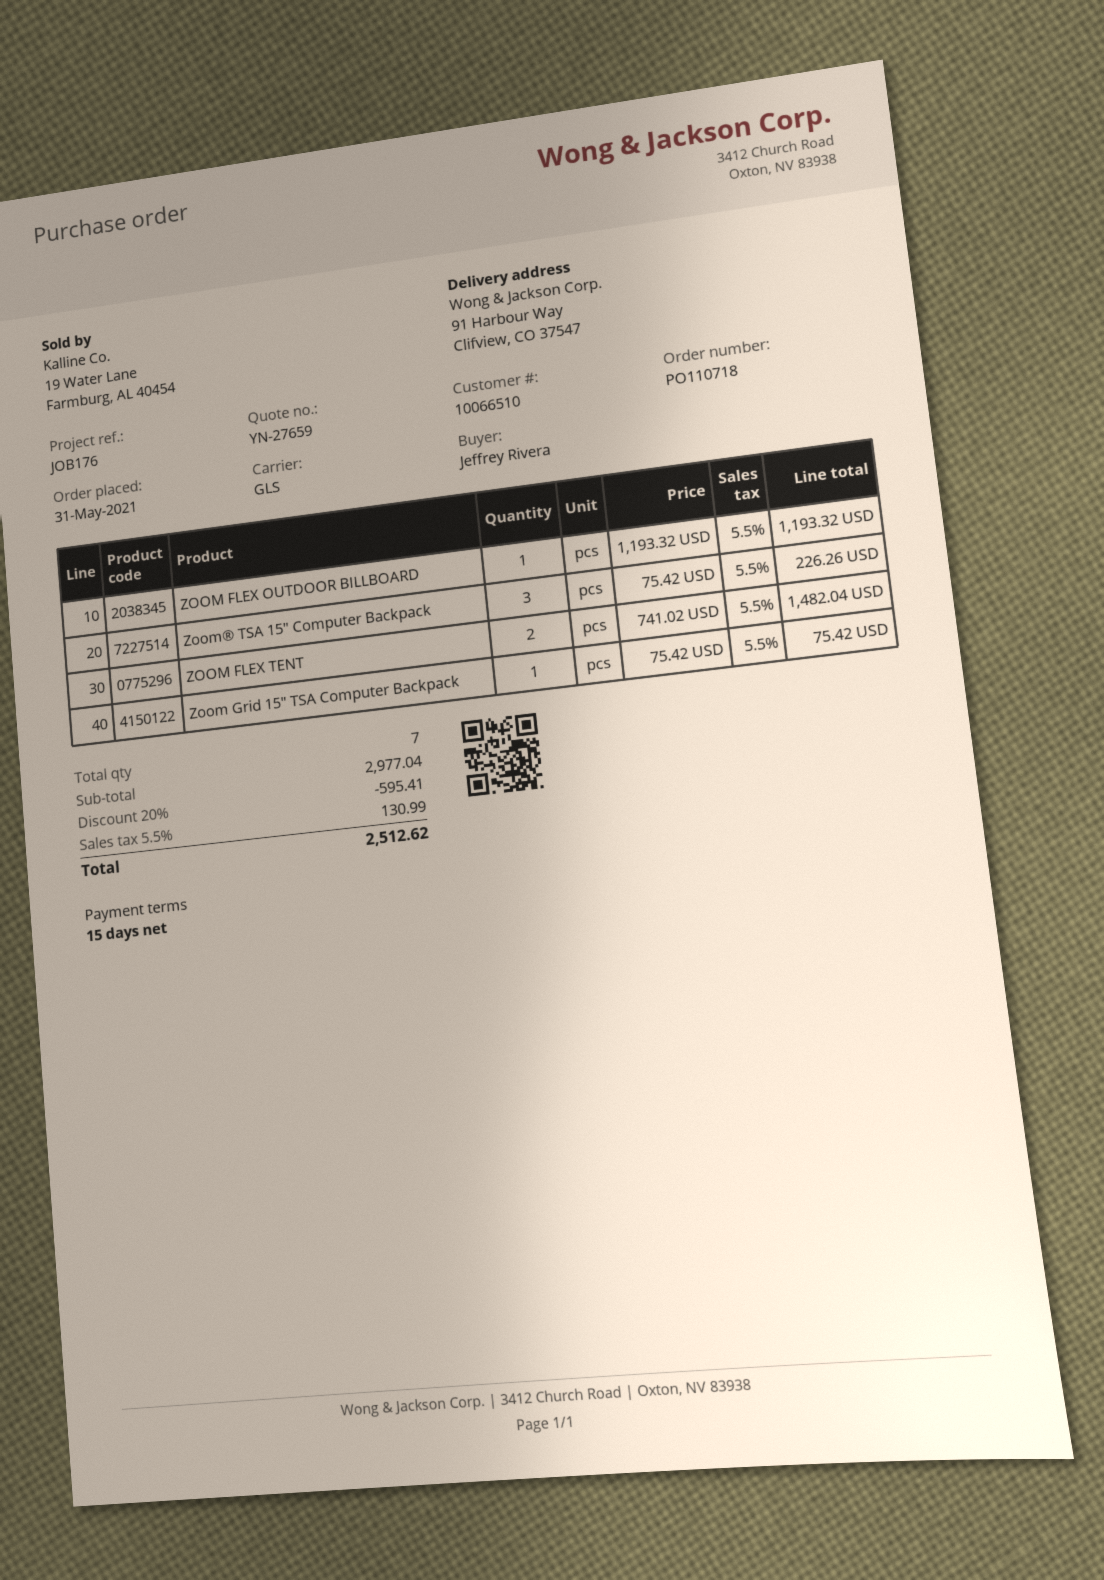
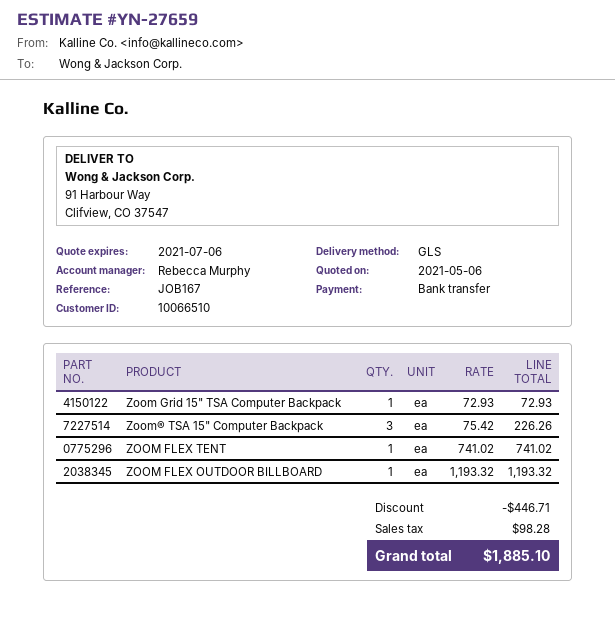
reference: JOB176 -> JOB167
ZOOM FLEX TENT: 2 x 741.02 = 1482.04 -> 1 x 741.02 = 741.02
Zoom Grid 15" TSA Computer Backpack: 1 x 75.42 = 75.42 -> 1 x 72.93 = 72.93
discount: 595.41 -> 446.71
tax: 130.99 -> 98.28
total: 2512.62 -> 1885.10

